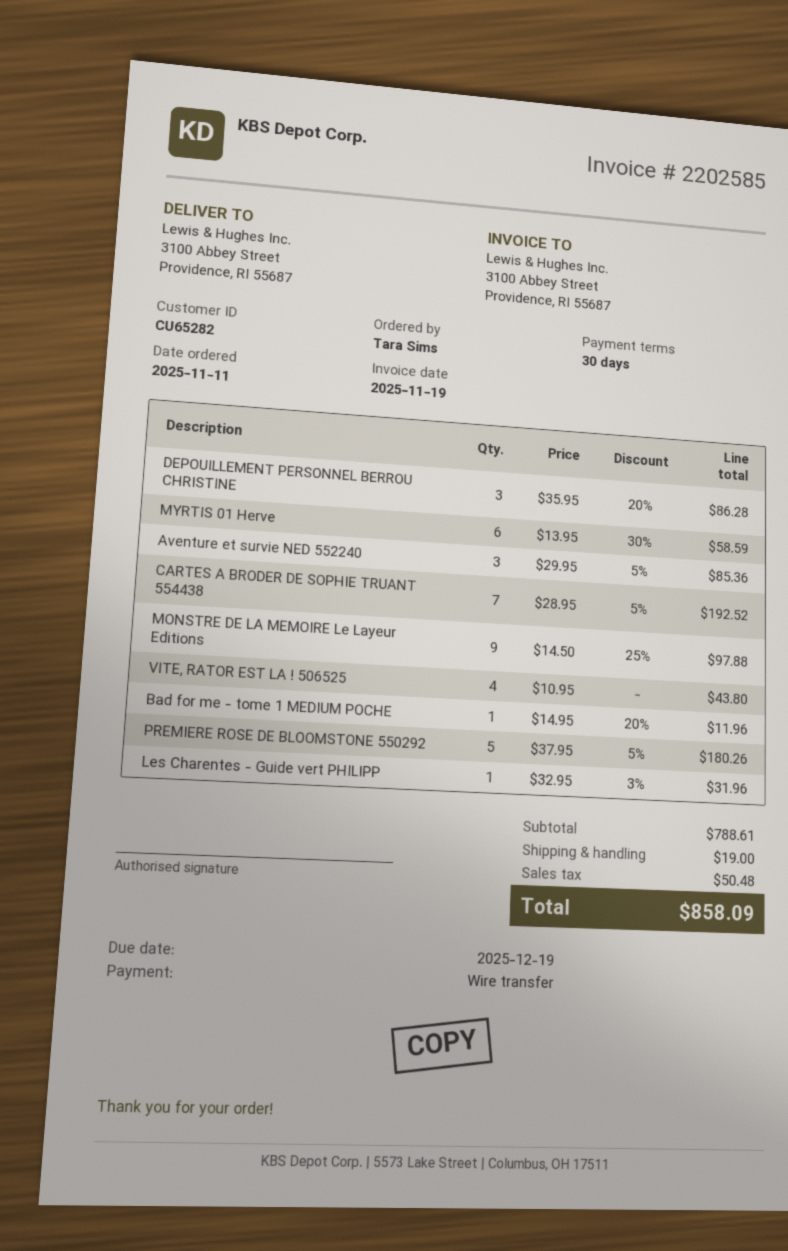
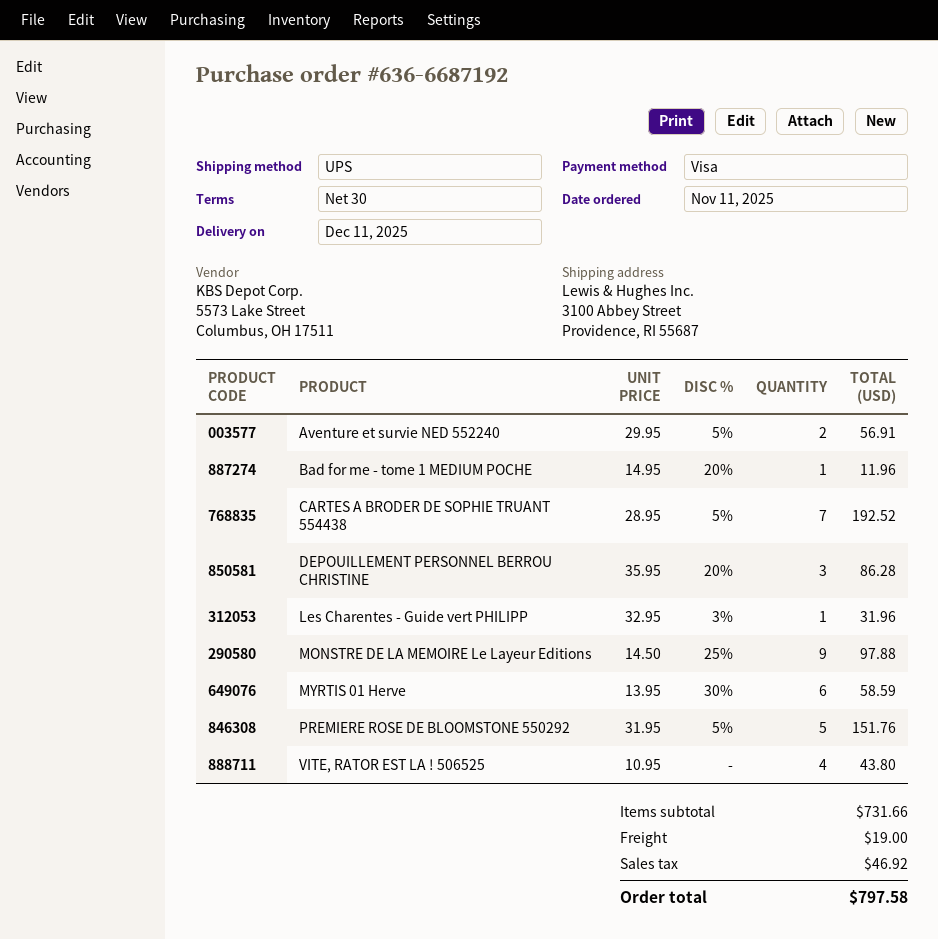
payment method: bank transfer -> Visa
Aventure et survie NED 552240: 3 x 29.95 - 5% = 85.36 -> 2 x 29.95 - 5% = 56.91
PREMIERE ROSE DE BLOOMSTONE 550292: 5 x 37.95 - 5% = 180.26 -> 5 x 31.95 - 5% = 151.76
subtotal: 788.61 -> 731.66
tax: 50.48 -> 46.92
total: 858.09 -> 797.58

